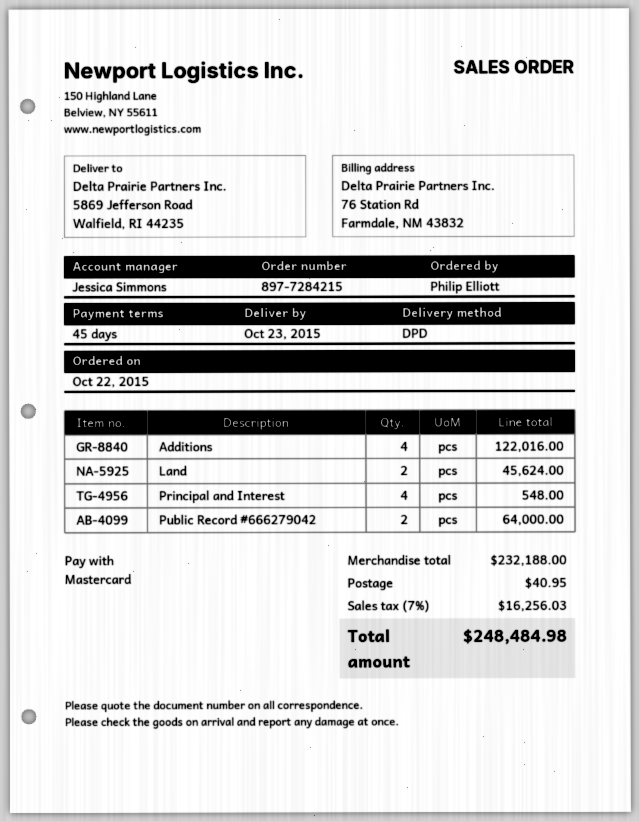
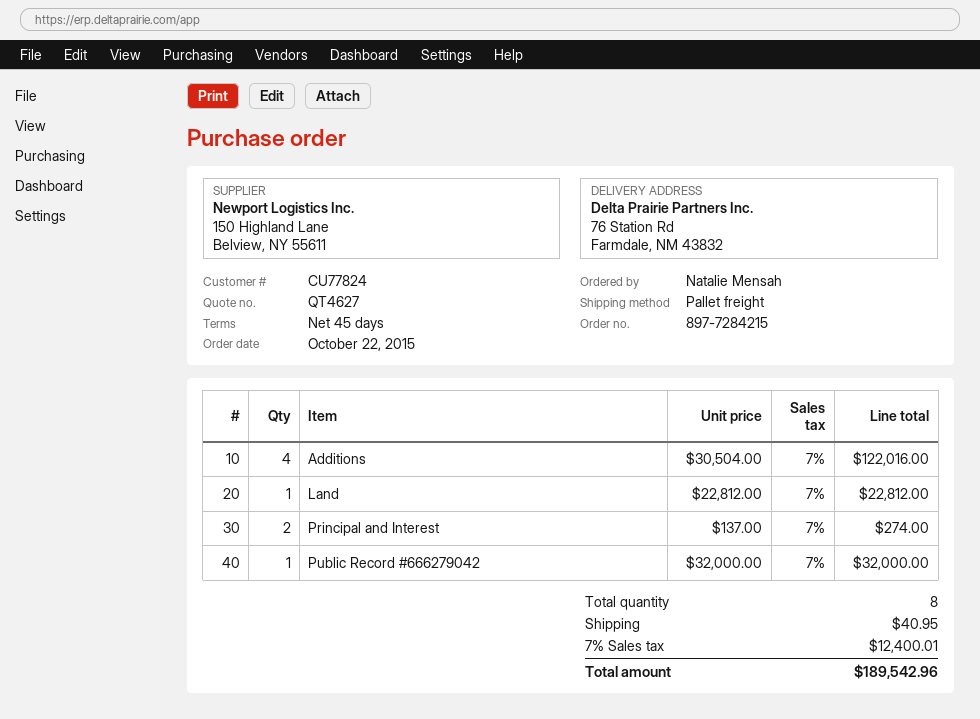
ordered by: Philip Elliott -> Natalie Mensah
shipping method: DPD -> pallet freight
ship to: 5869 Jefferson Road, Walfield, RI 44235 -> 76 Station Rd, Farmdale, NM 43832
Land: 2 for 45624.00 -> 1 for 22812.00
Principal and Interest: 4 for 548.00 -> 2 for 274.00
Public Record #666279042: 2 for 64000.00 -> 1 for 32000.00
tax: 7% = 16256.03 -> 7% = 12400.01
total: 248484.98 -> 189542.96

